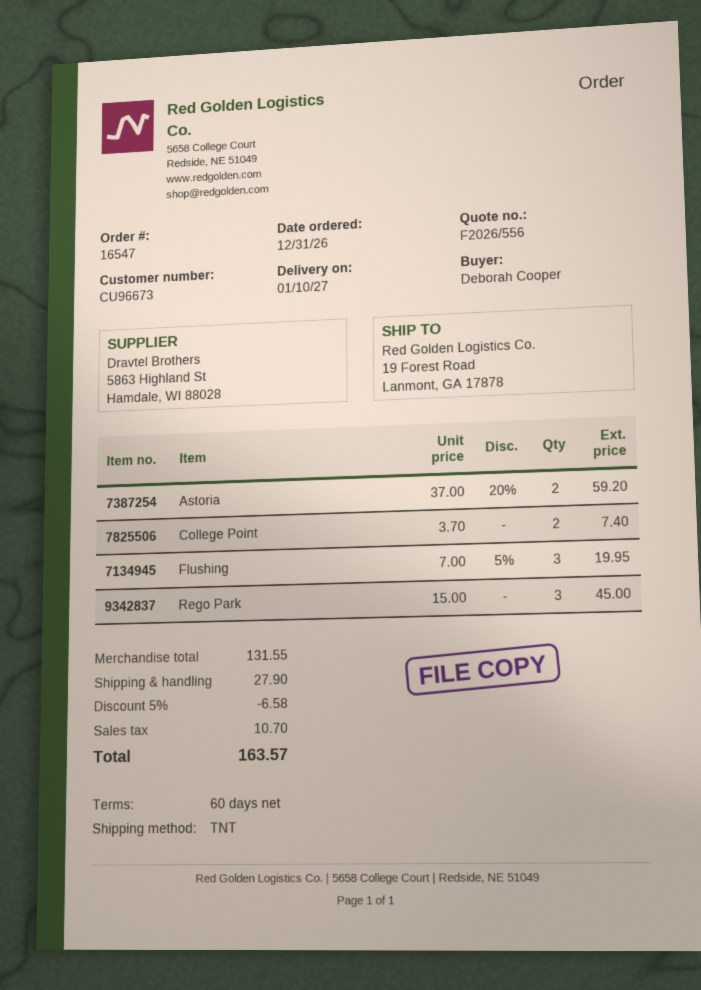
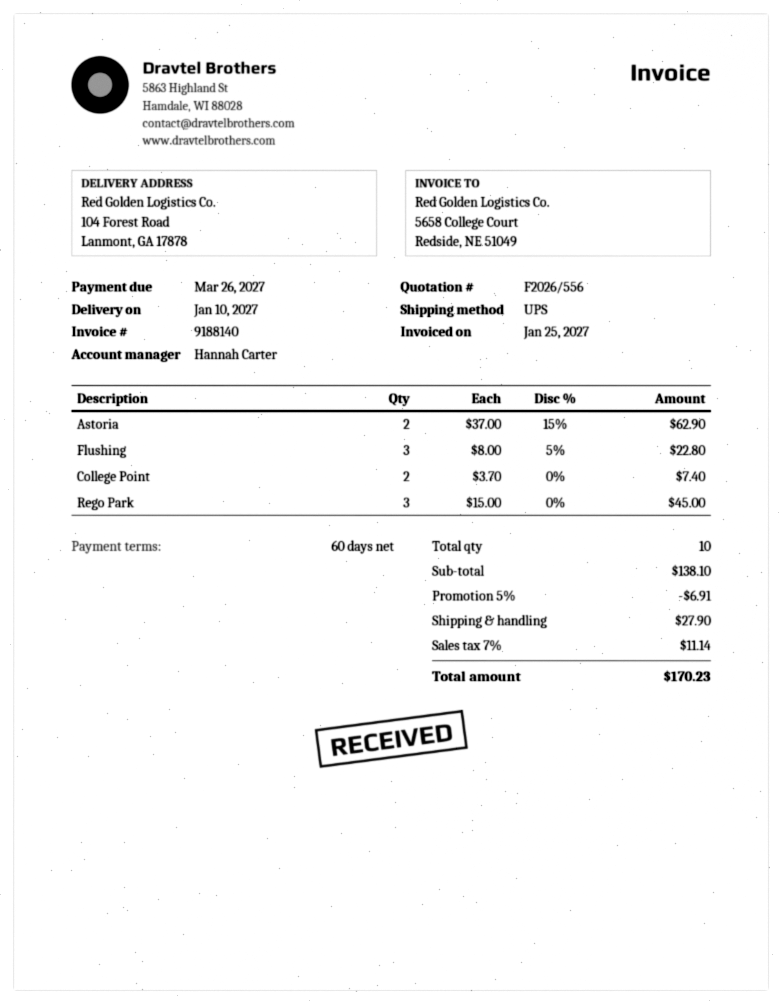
shipping method: TNT -> UPS
ship to: 19 Forest Road, Lanmont, GA 17878 -> 104 Forest Road, Lanmont, GA 17878
Astoria: 2 x 37.00 - 20% = 59.20 -> 2 x 37.00 - 15% = 62.90
Flushing: 3 x 7.00 - 5% = 19.95 -> 3 x 8.00 - 5% = 22.80
subtotal: 131.55 -> 138.10
discount: 5% = 6.58 -> 5% = 6.91
tax: 10.70 -> 11.14
total: 163.57 -> 170.23

